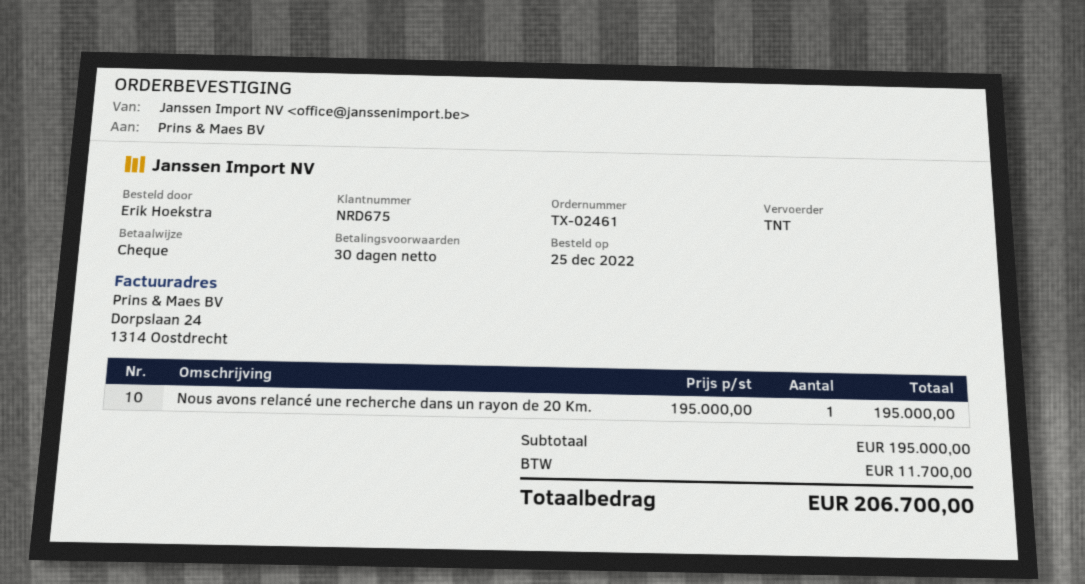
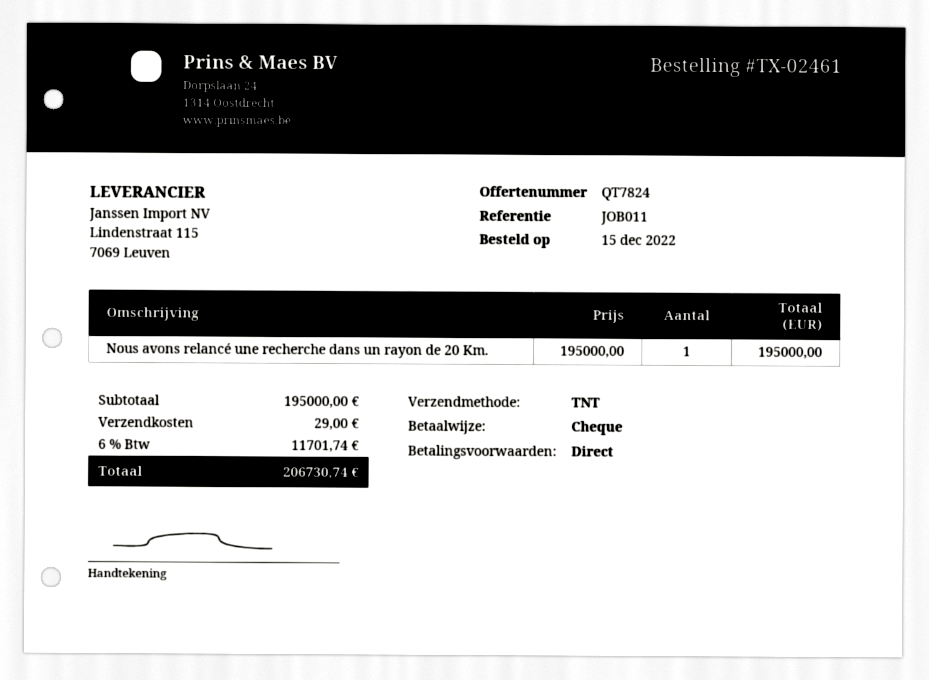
order date: 2022-12-25 -> 2022-12-15
payment terms: 30 days -> on receipt
shipping: none -> 29.00
tax: 11700.00 -> 11701.74
total: 206700.00 -> 206730.74

